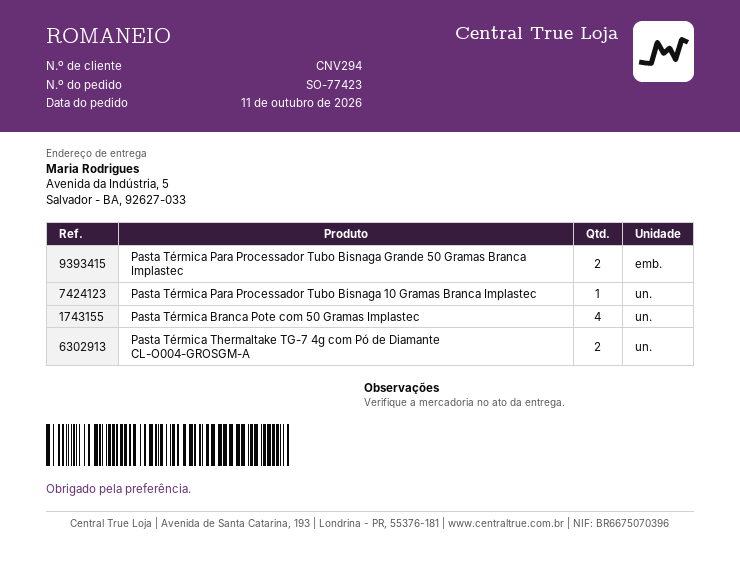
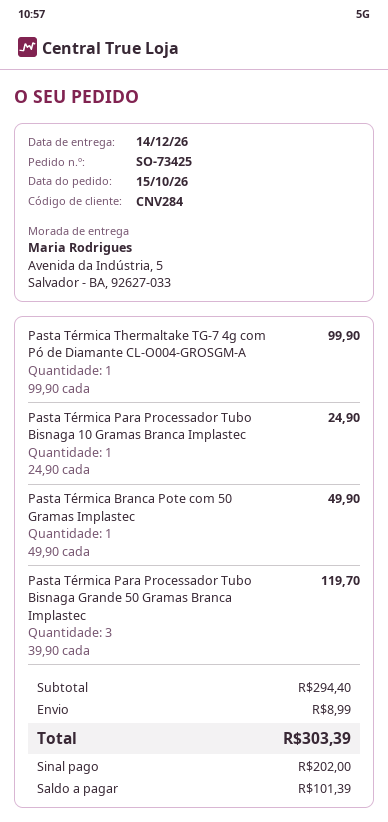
order number: SO-77423 -> SO-73425
order date: 2026-10-11 -> 2026-10-15
customer number: CNV294 -> CNV284
Pasta Térmica Para Processador Tubo Bisnaga Grande 50 Gramas Branca Implastec: 2 -> 3
Pasta Térmica Branca Pote com 50 Gramas Implastec: 4 -> 1
Pasta Térmica Thermaltake TG-7 4g com Pó de Diamante CL-O004-GROSGM-A: 2 -> 1

